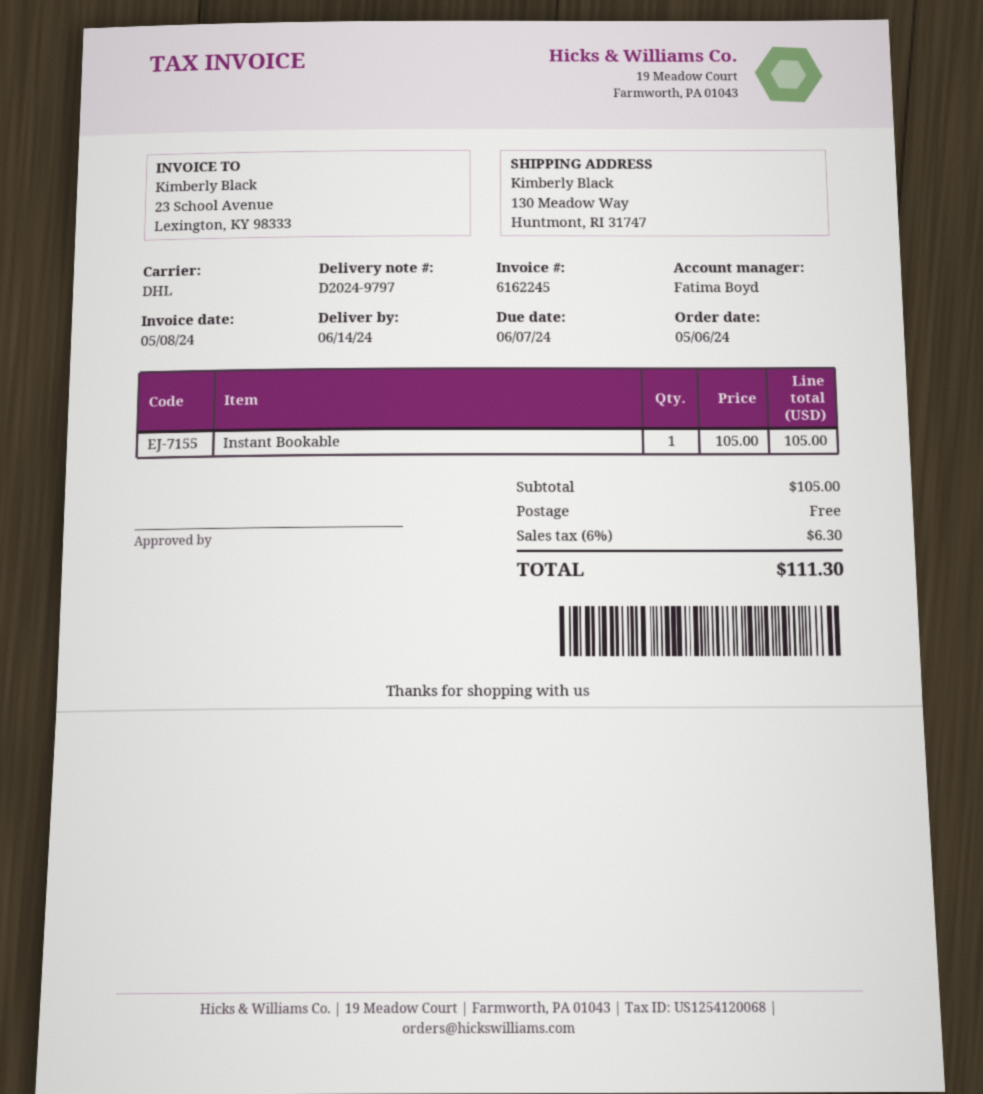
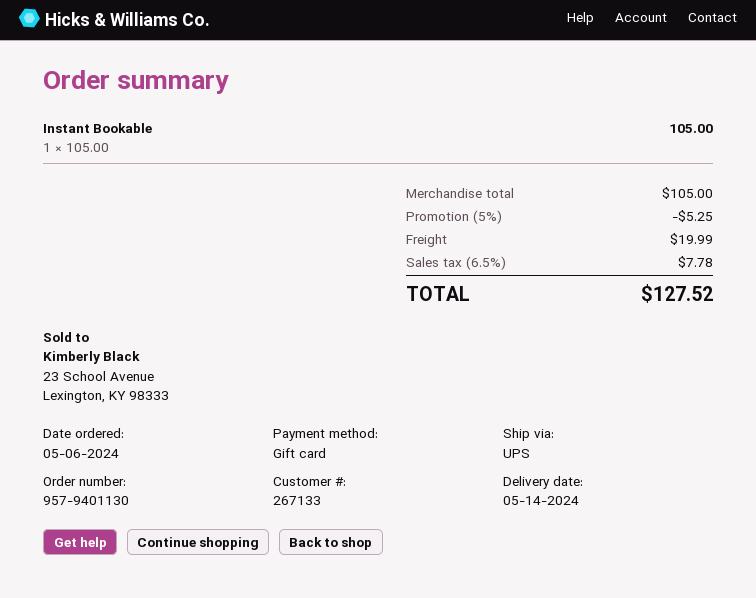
delivery date: 2024-06-14 -> 2024-05-14
shipping method: DHL -> UPS
discount: none -> 5% = 5.25
shipping: 0.00 -> 19.99
tax: 6% = 6.30 -> 6.5% = 7.78
total: 111.30 -> 127.52

